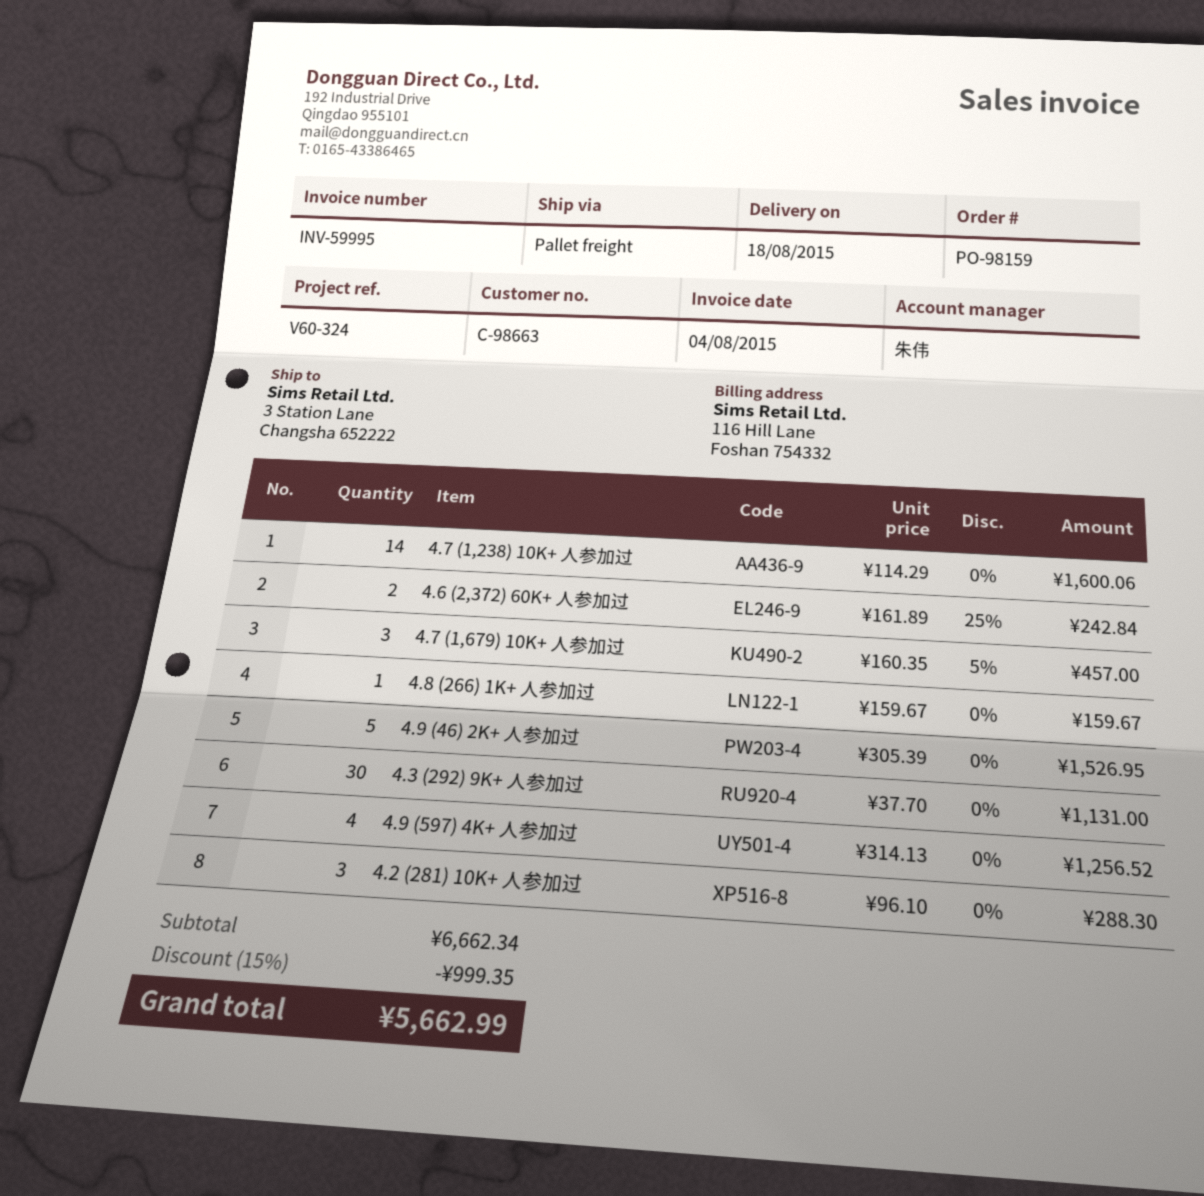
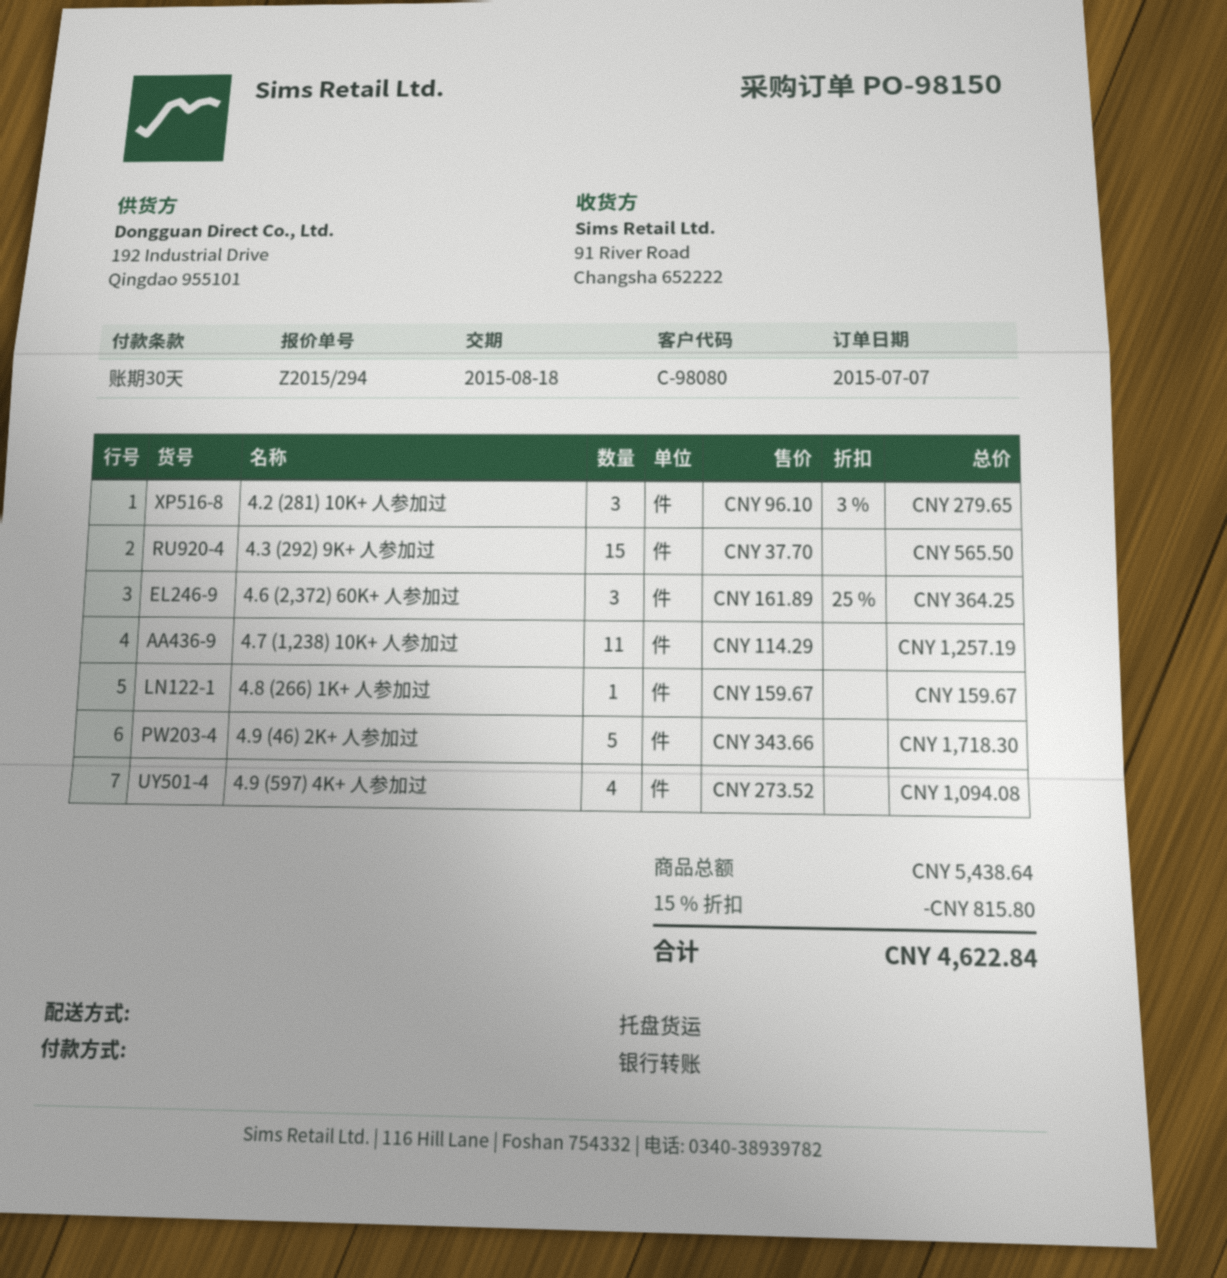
order number: PO-98159 -> PO-98150
customer number: C-98663 -> C-98080
ship to: 3 Station Lane, Changsha 652222 -> 91 River Road, Changsha 652222
4.7 (1,238) 10K+ 人参加过: 14 x 114.29 = 1600.06 -> 11 x 114.29 = 1257.19
4.6 (2,372) 60K+ 人参加过: 2 x 161.89 - 25% = 242.84 -> 3 x 161.89 - 25% = 364.25
4.7 (1,679) 10K+ 人参加过: 3 x 160.35 - 5% = 457.00 -> none
4.9 (46) 2K+ 人参加过: 5 x 305.39 = 1526.95 -> 5 x 343.66 = 1718.30
4.3 (292) 9K+ 人参加过: 30 x 37.70 = 1131.00 -> 15 x 37.70 = 565.50
4.9 (597) 4K+ 人参加过: 4 x 314.13 = 1256.52 -> 4 x 273.52 = 1094.08
4.2 (281) 10K+ 人参加过: 3 x 96.10 = 288.30 -> 3 x 96.10 - 3% = 279.65
subtotal: 6662.34 -> 5438.64
discount: 15% = 999.35 -> 15% = 815.80
total: 5662.99 -> 4622.84

